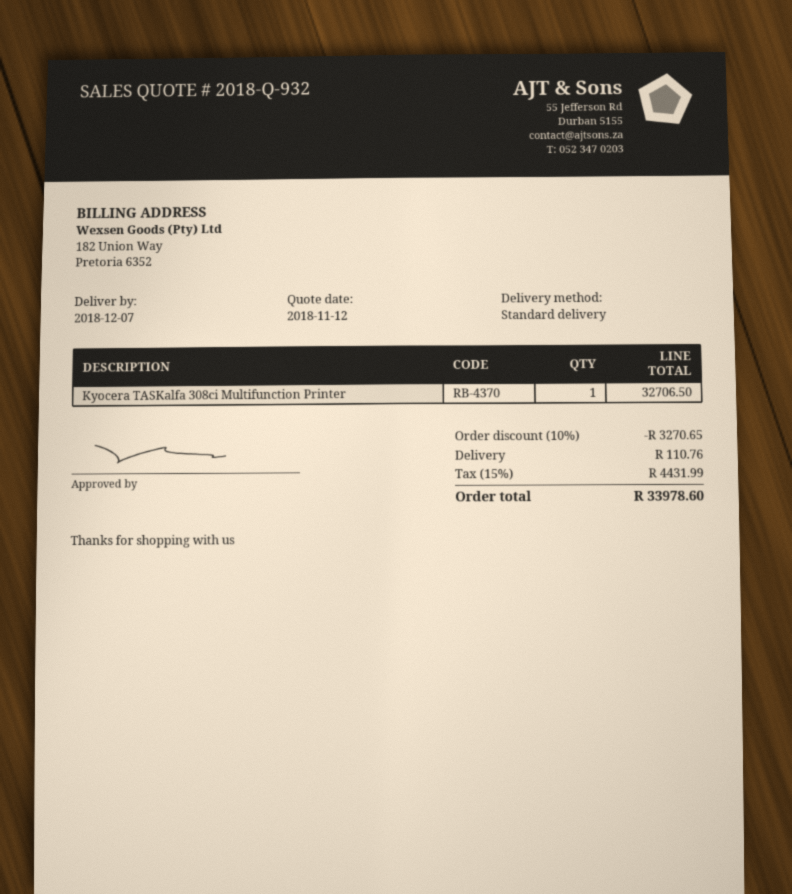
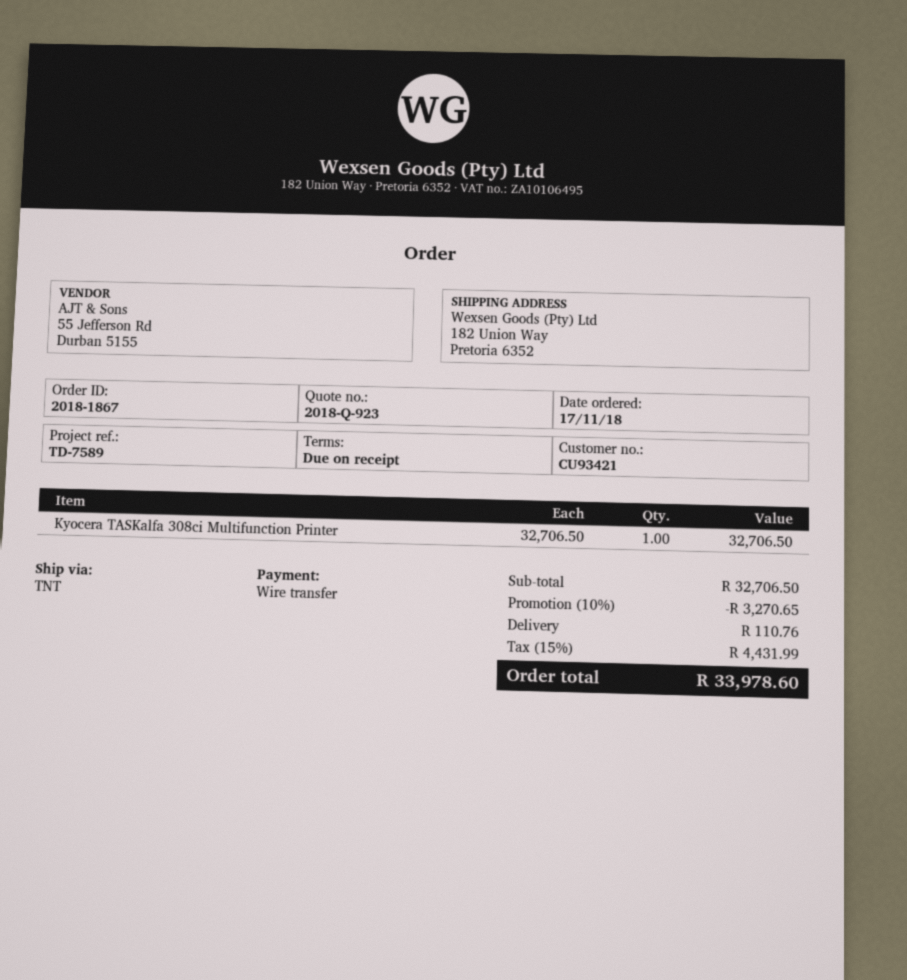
quote number: 2018-Q-932 -> 2018-Q-923
shipping method: standard -> TNT

